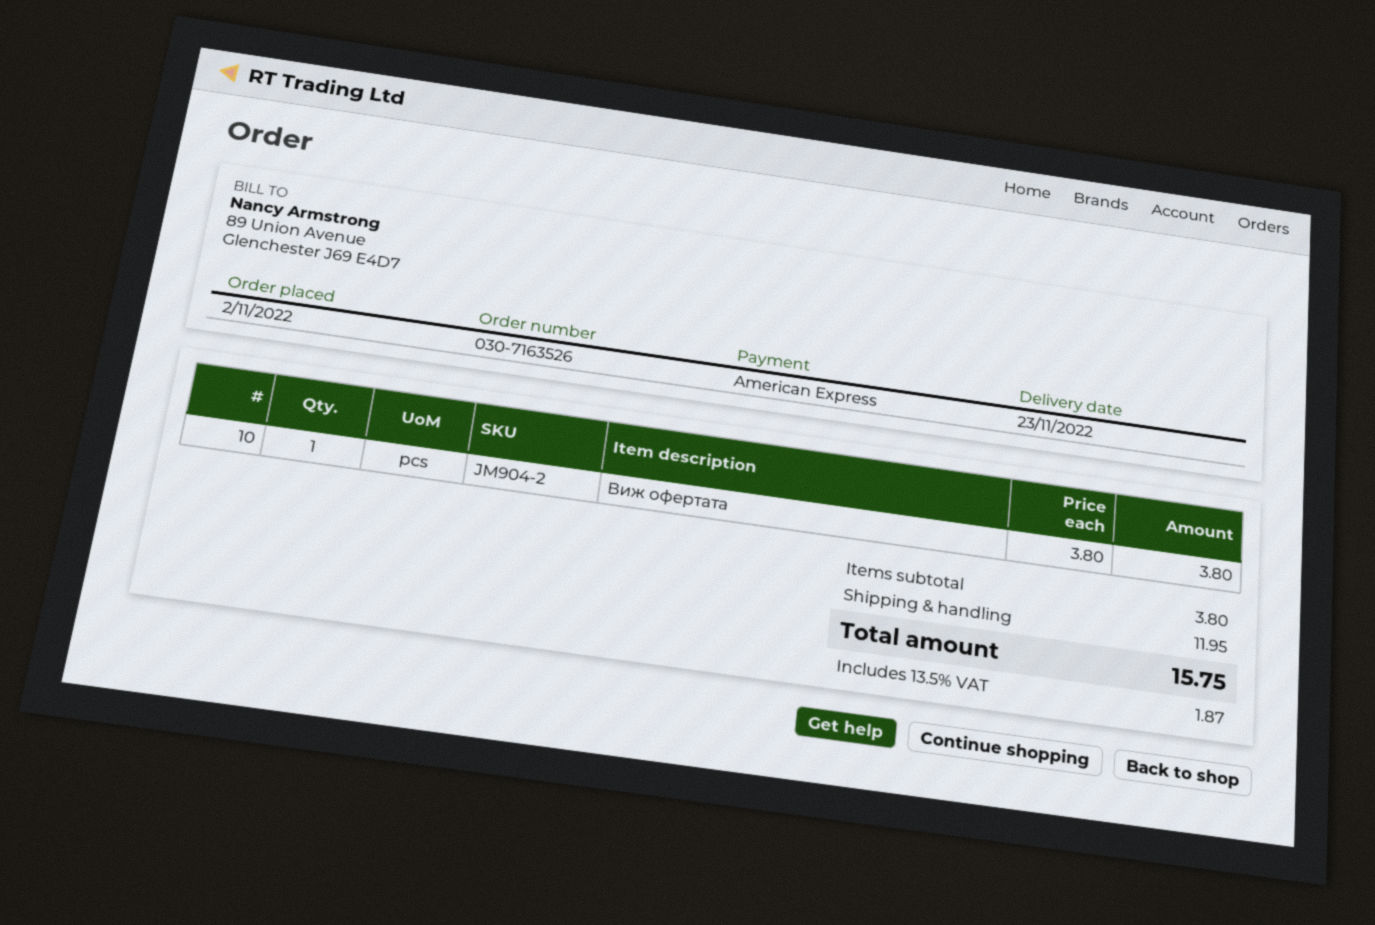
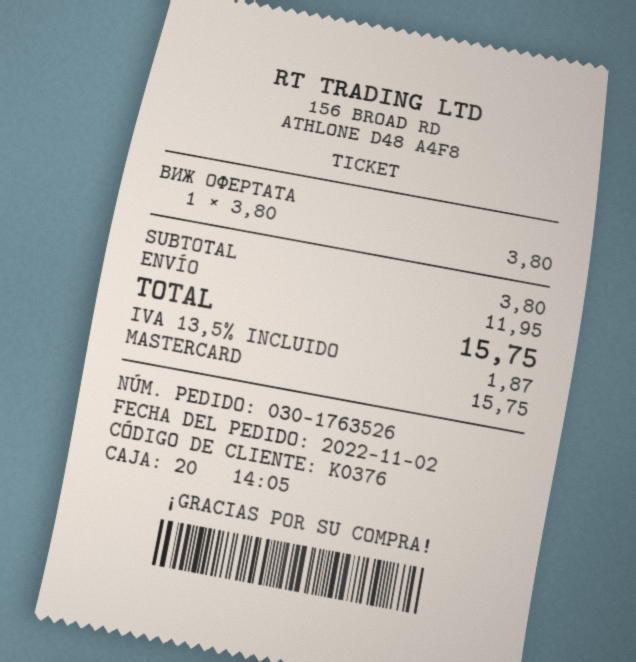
order number: 030-7163526 -> 030-1763526
payment method: American Express -> Mastercard

